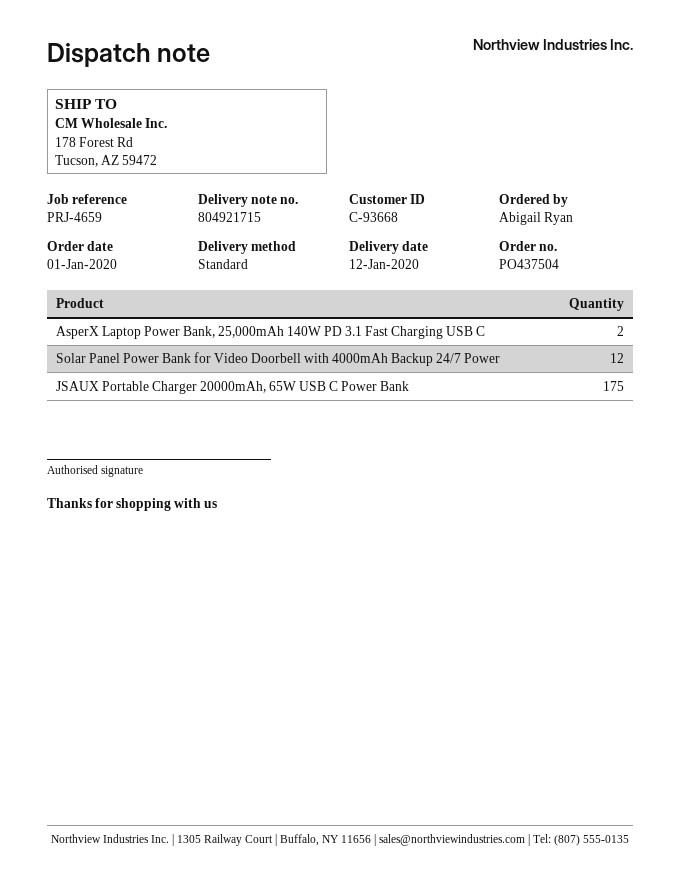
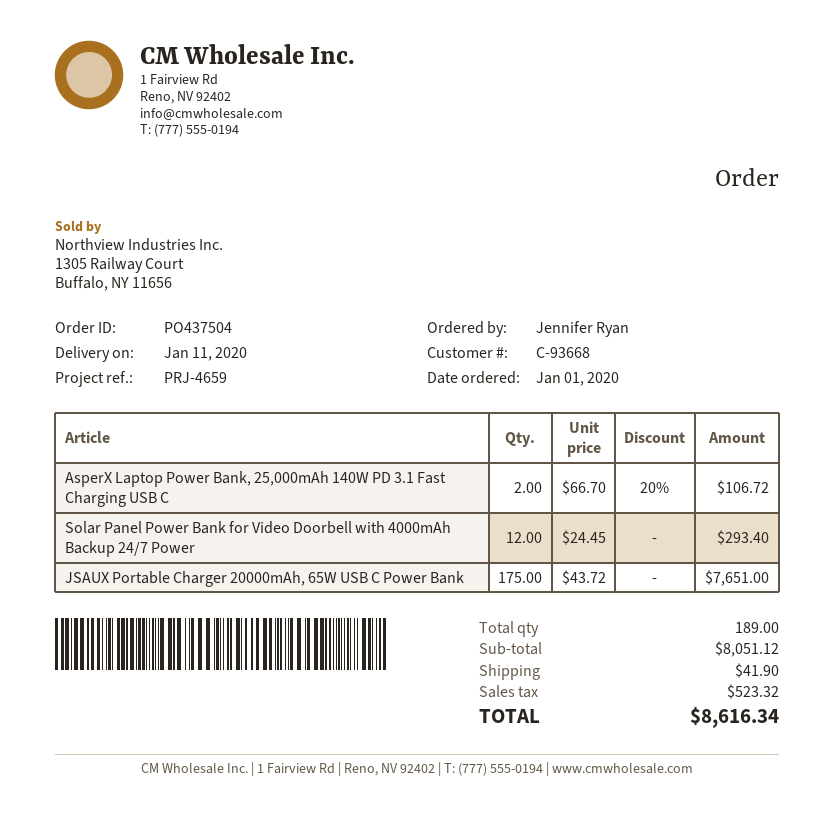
delivery date: 2020-01-12 -> 2020-01-11
ordered by: Abigail Ryan -> Jennifer Ryan

